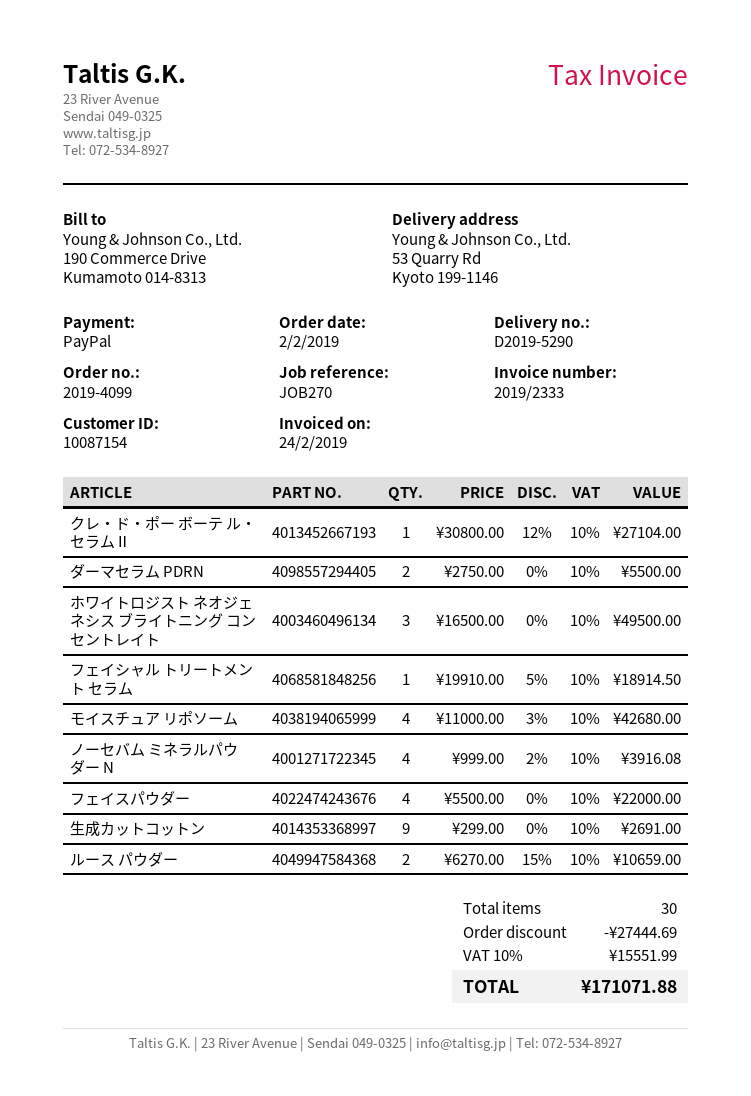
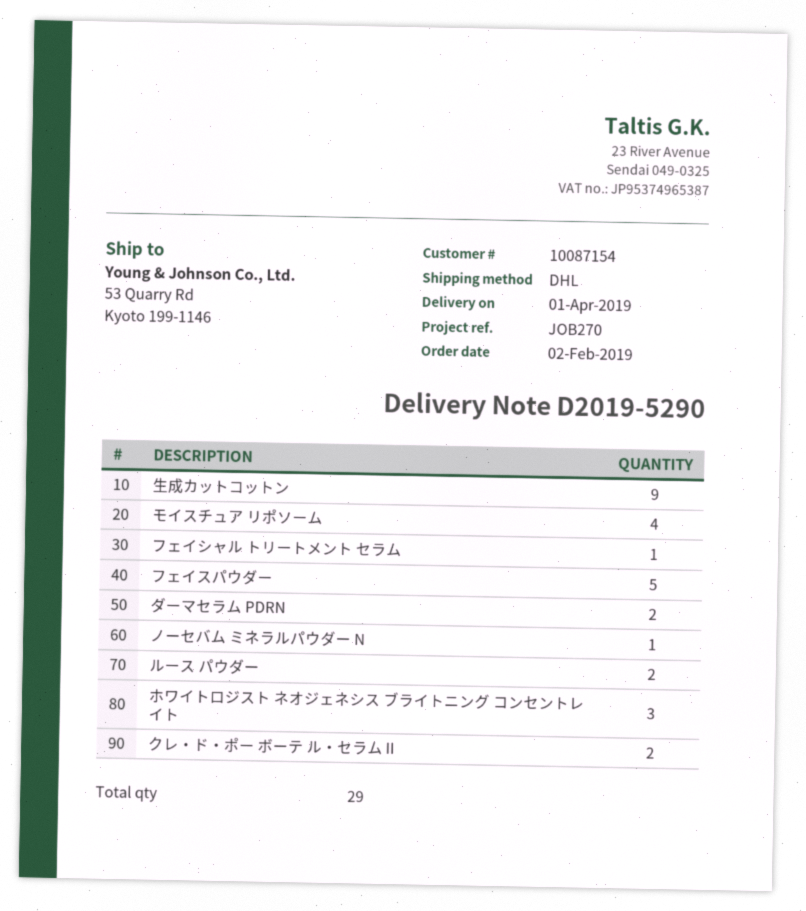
クレ・ド・ポー ボーテ ル・セラムⅡ: 1 -> 2
ノーセバム ミネラルパウダー N: 4 -> 1
フェイスパウダー: 4 -> 5
total quantity: 30 -> 29

